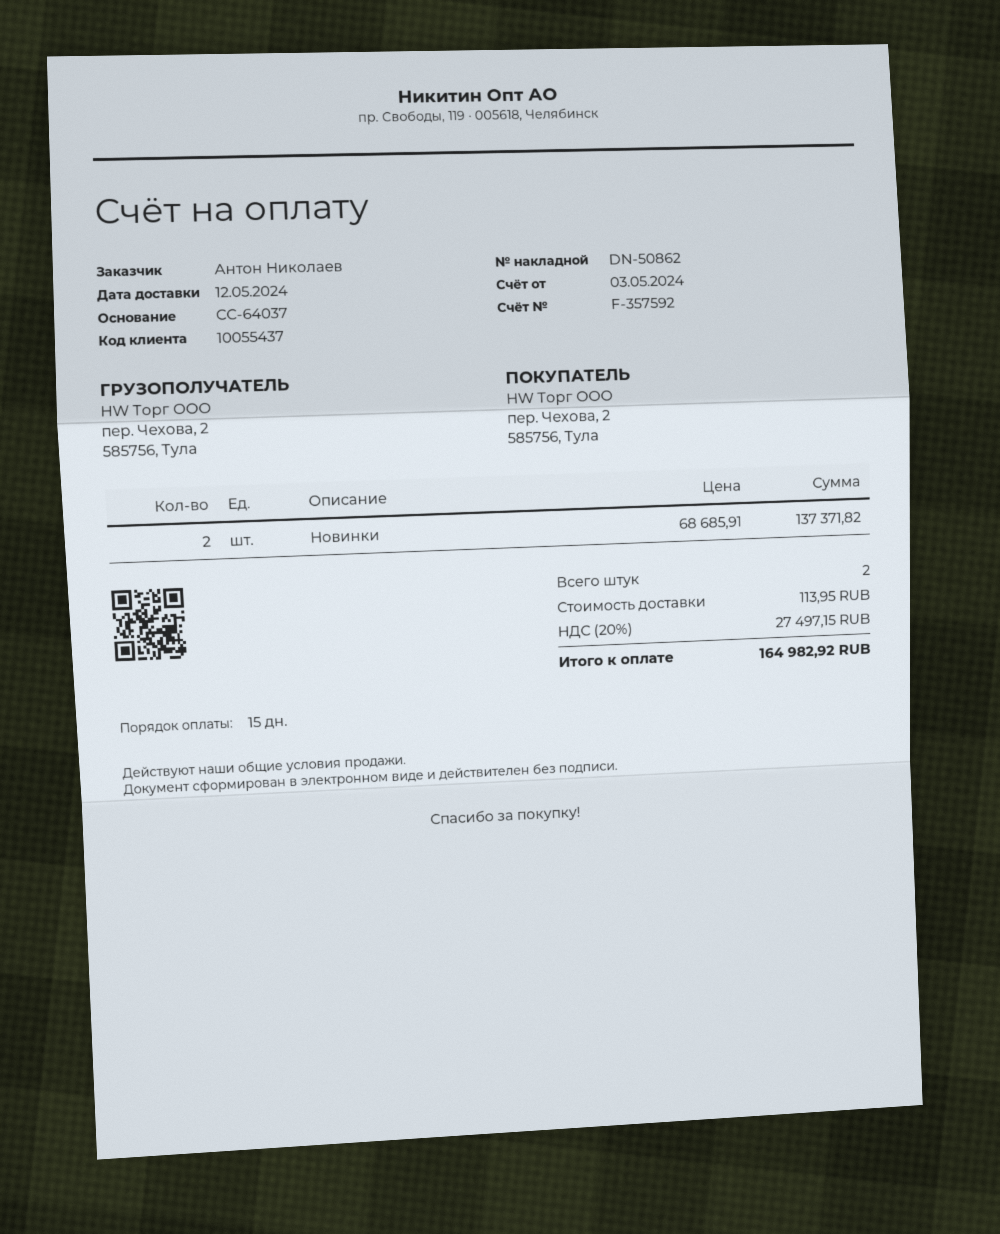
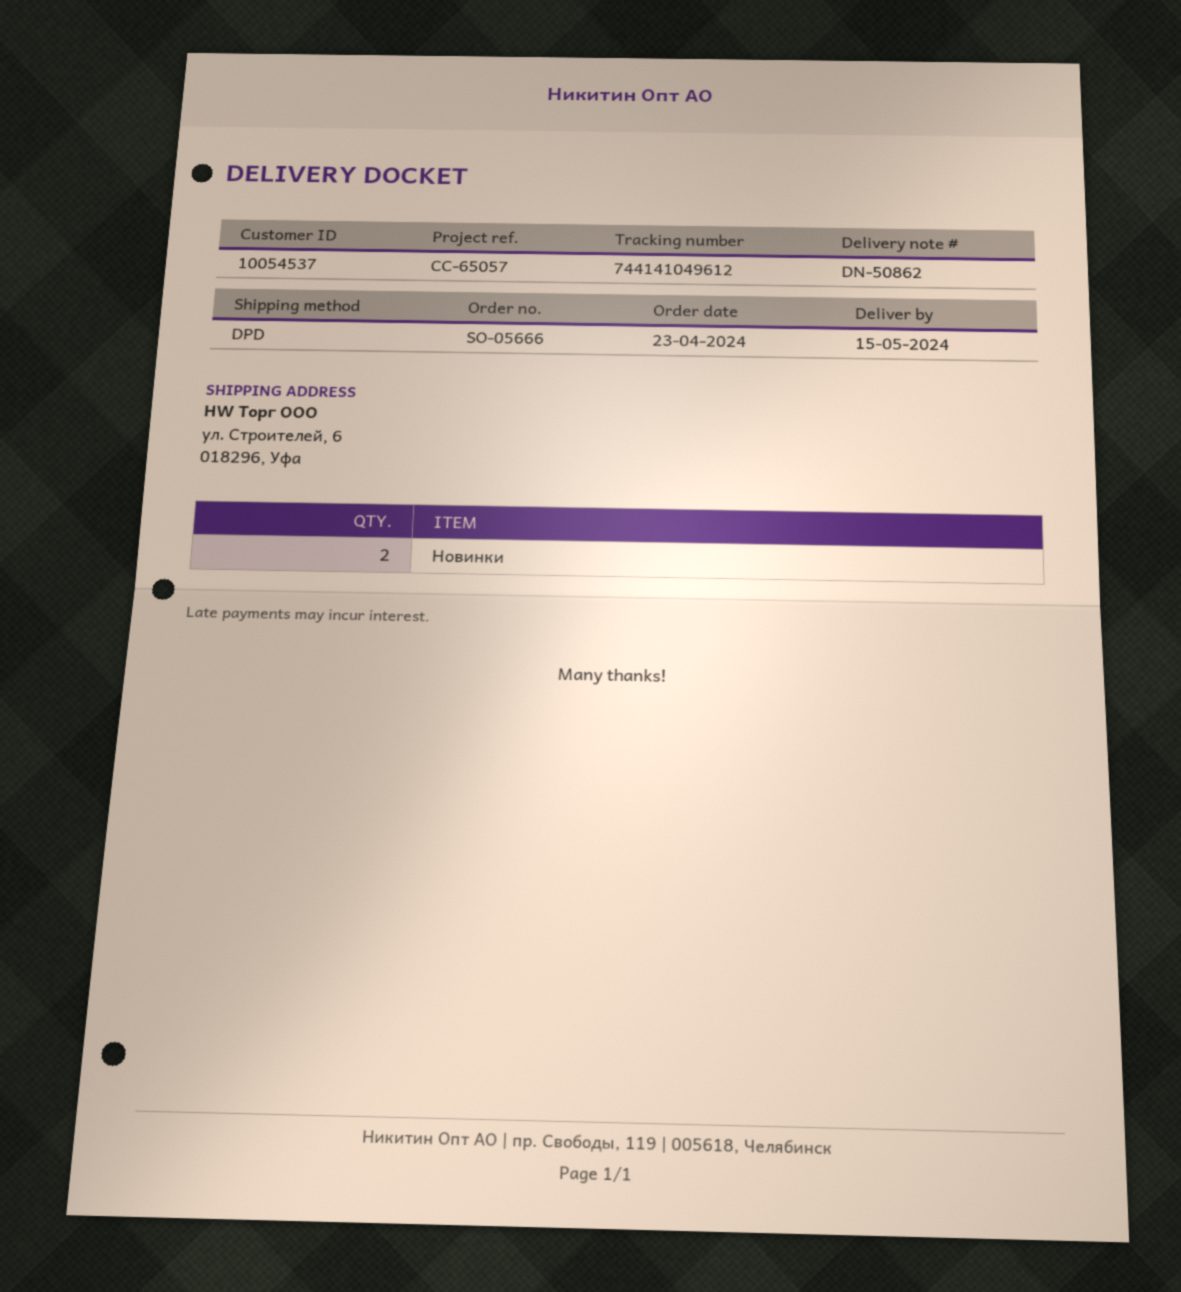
delivery date: 2024-05-12 -> 2024-05-15
customer number: 10055437 -> 10054537
reference: CC-64037 -> CC-65057
ship to: пер. Чехова, 2, 585756, Тула -> ул. Строителей, 6, 018296, Уфа

